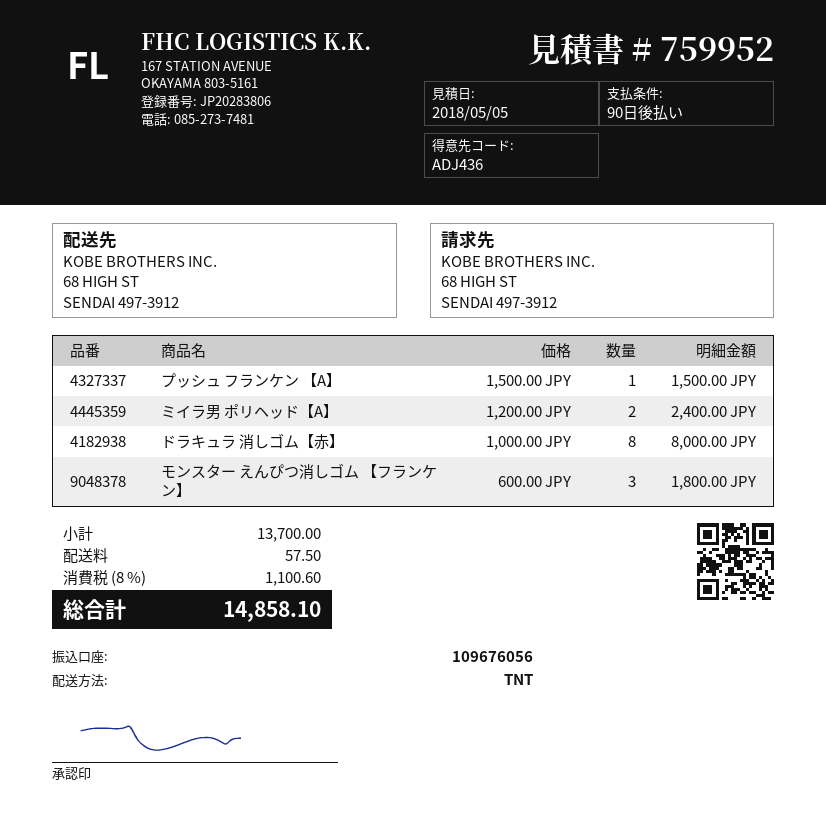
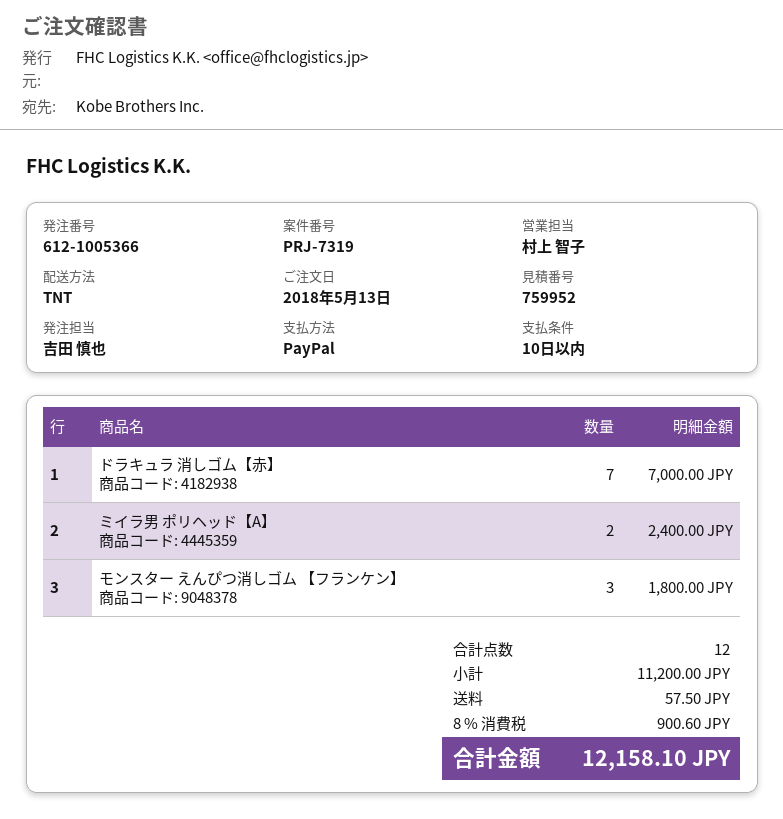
payment terms: 90 days -> 10 days
プッシュ フランケン 【A】: 1 for 1500.00 -> none
ドラキュラ 消しゴム【赤】: 8 for 8000.00 -> 7 for 7000.00
subtotal: 13700.00 -> 11200.00
tax: 8% = 1100.60 -> 8% = 900.60
total: 14858.10 -> 12158.10

